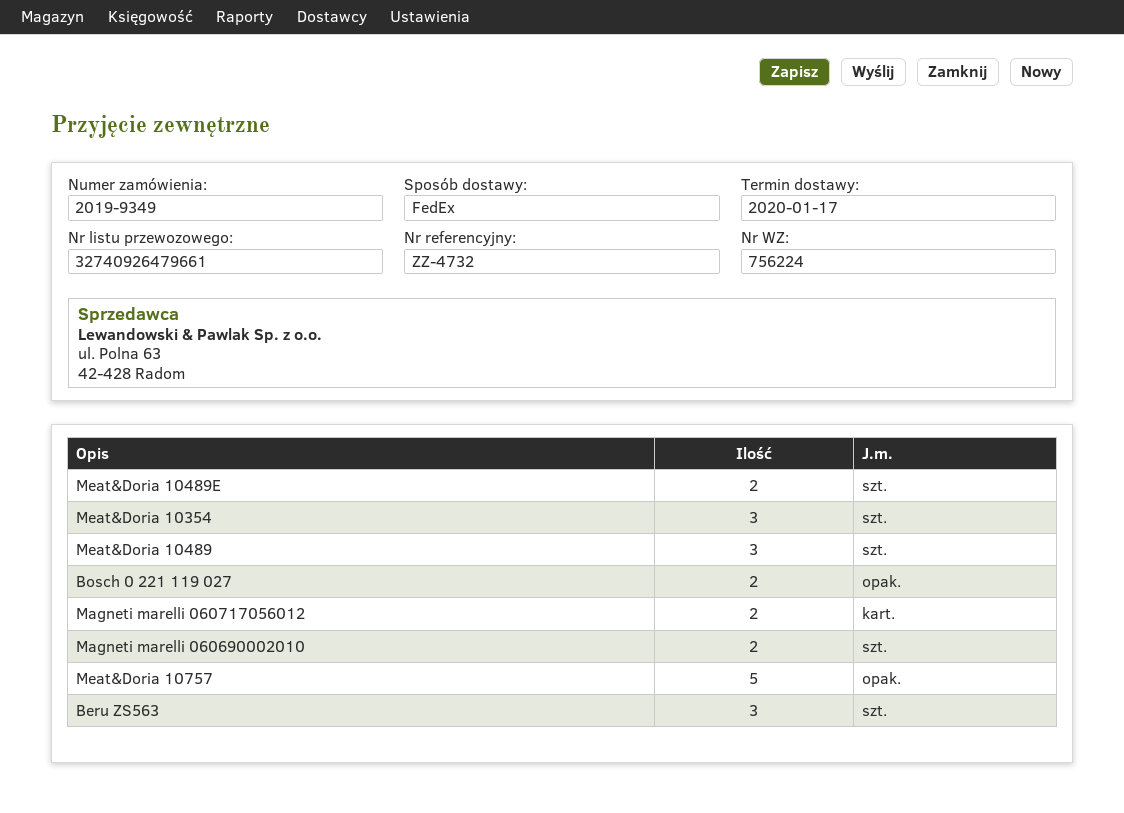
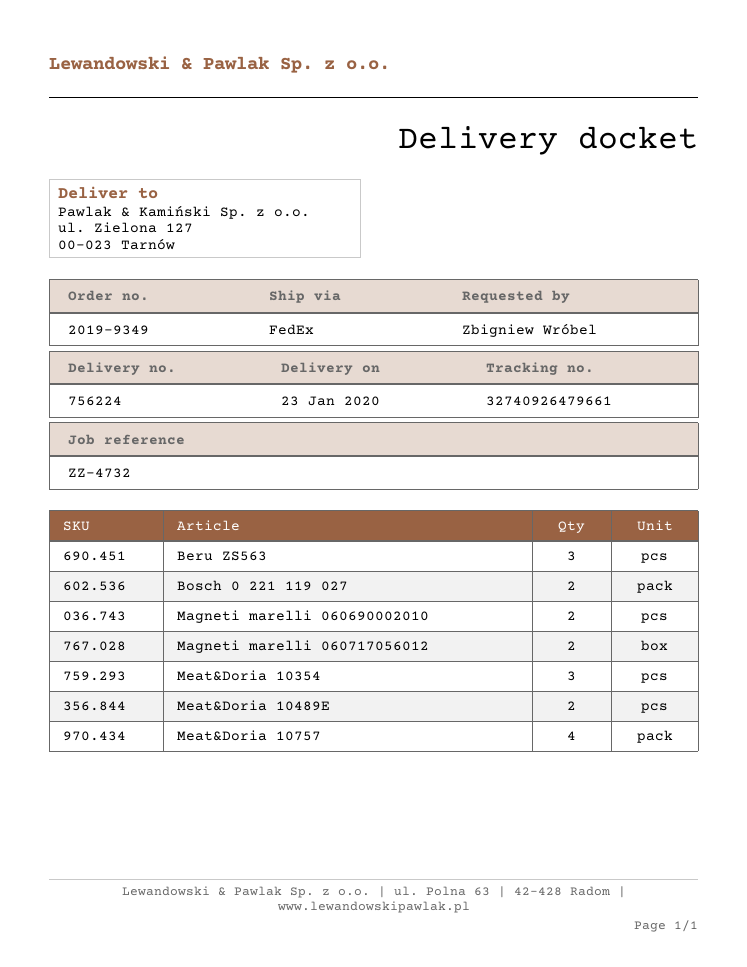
delivery date: 2020-01-17 -> 2020-01-23
Meat&Doria 10489: 3 -> none
Meat&Doria 10757: 5 -> 4

